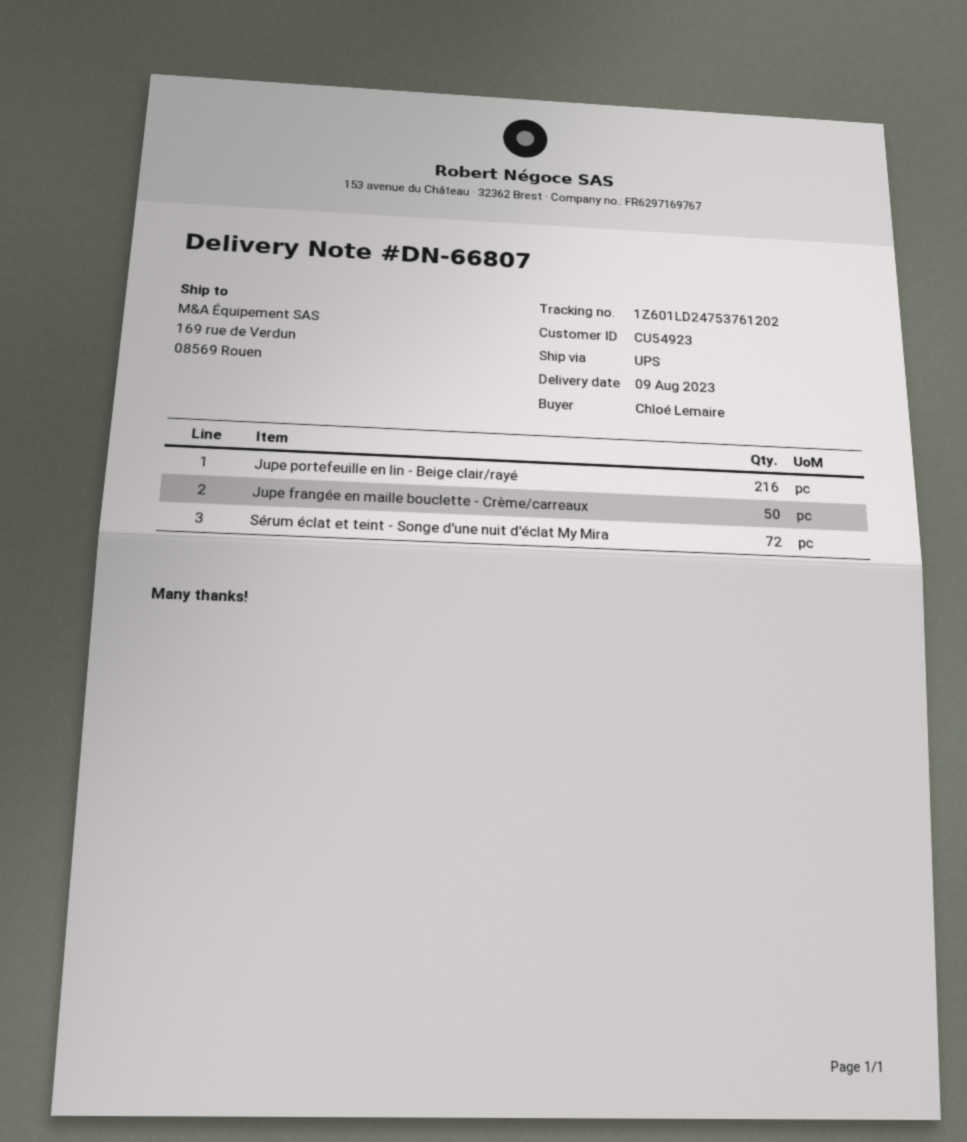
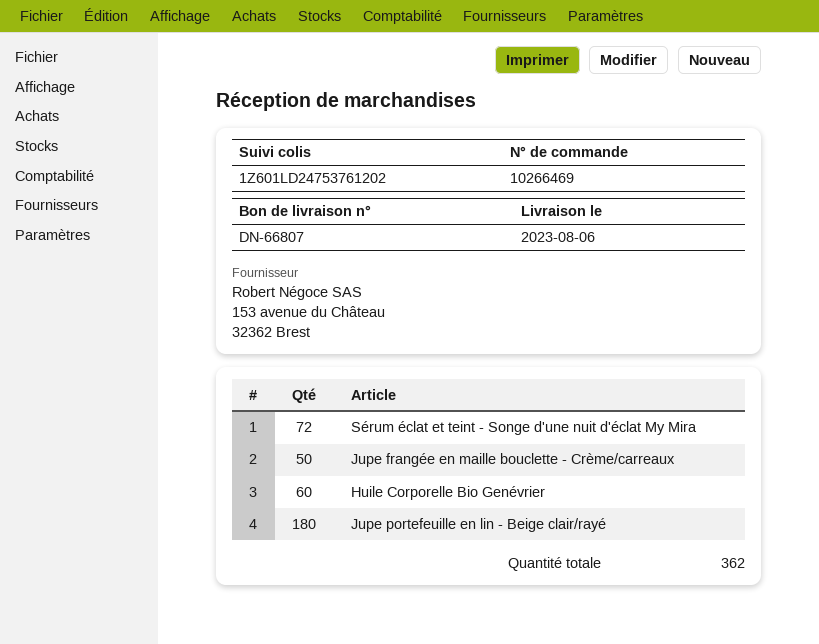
delivery date: 2023-08-09 -> 2023-08-06
Jupe portefeuille en lin - Beige clair/rayé: 216 -> 180
Huile Corporelle Bio Genévrier: none -> 60

